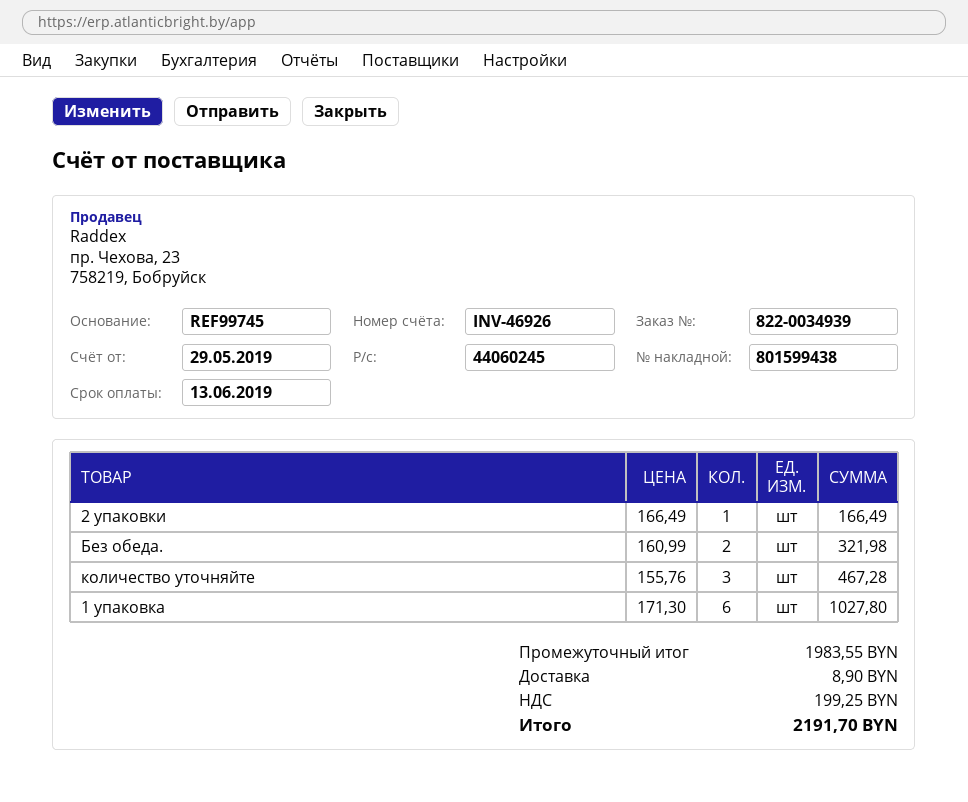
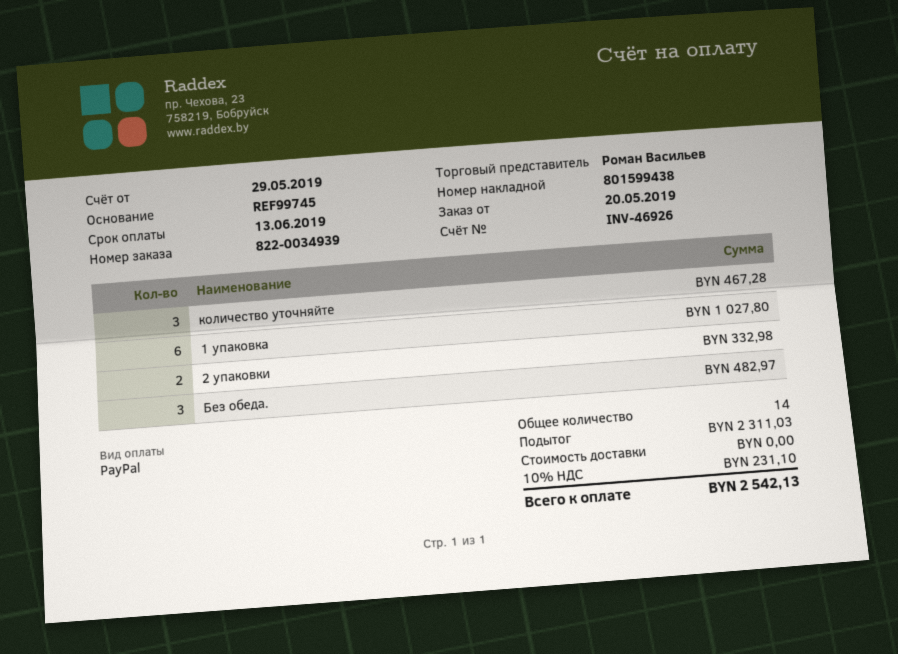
2 упаковки: 1 for 166.49 -> 2 for 332.98
Без обеда.: 2 for 321.98 -> 3 for 482.97
subtotal: 1983.55 -> 2311.03
shipping: 8.90 -> 0.00
tax: 199.25 -> 231.10
total: 2191.70 -> 2542.13

